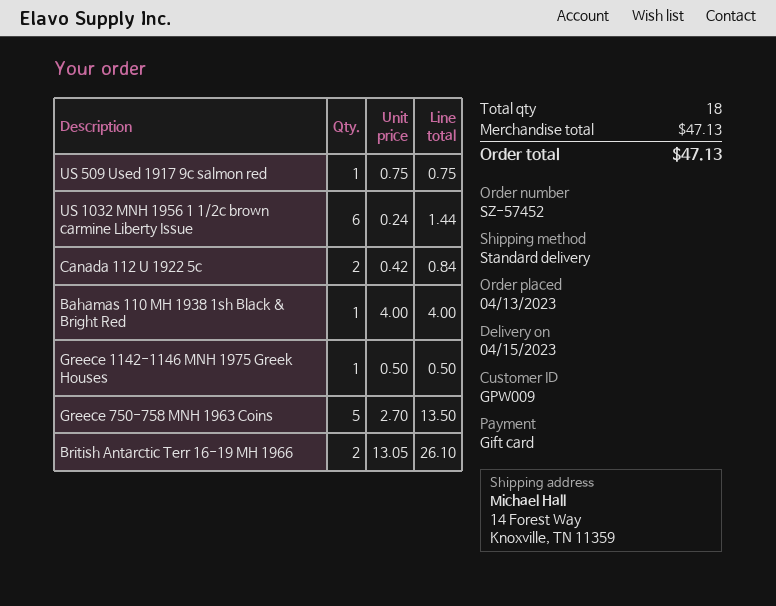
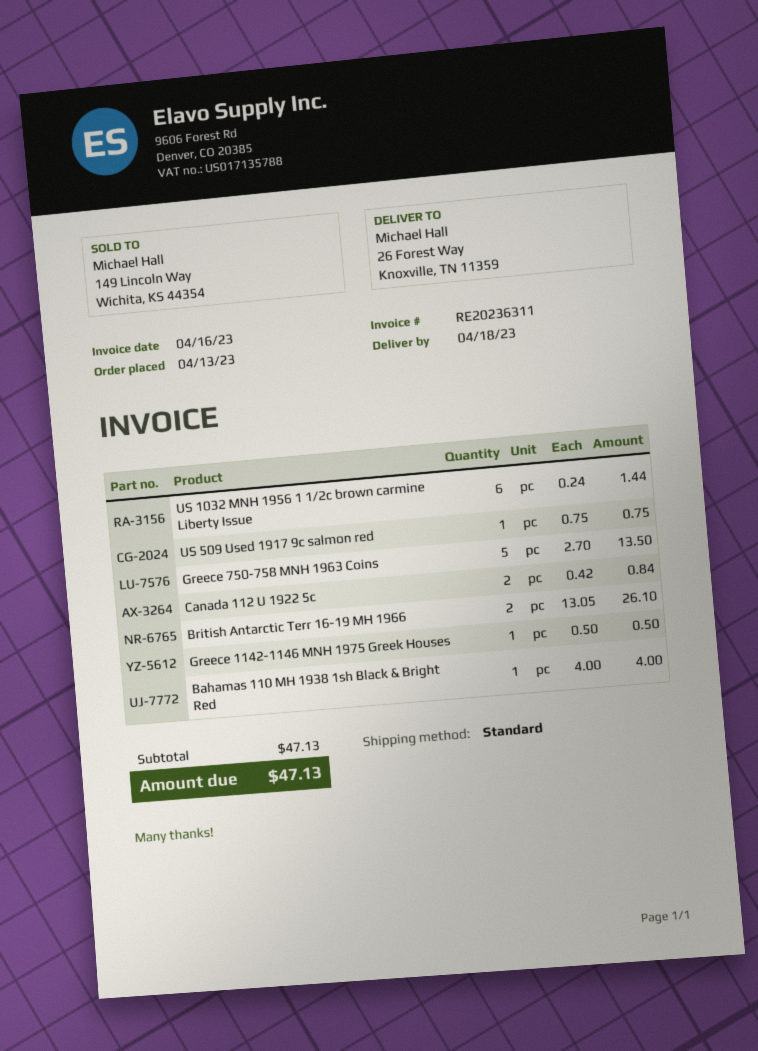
delivery date: 2023-04-15 -> 2023-04-18
ship to: 14 Forest Way, Knoxville, TN 11359 -> 26 Forest Way, Knoxville, TN 11359

